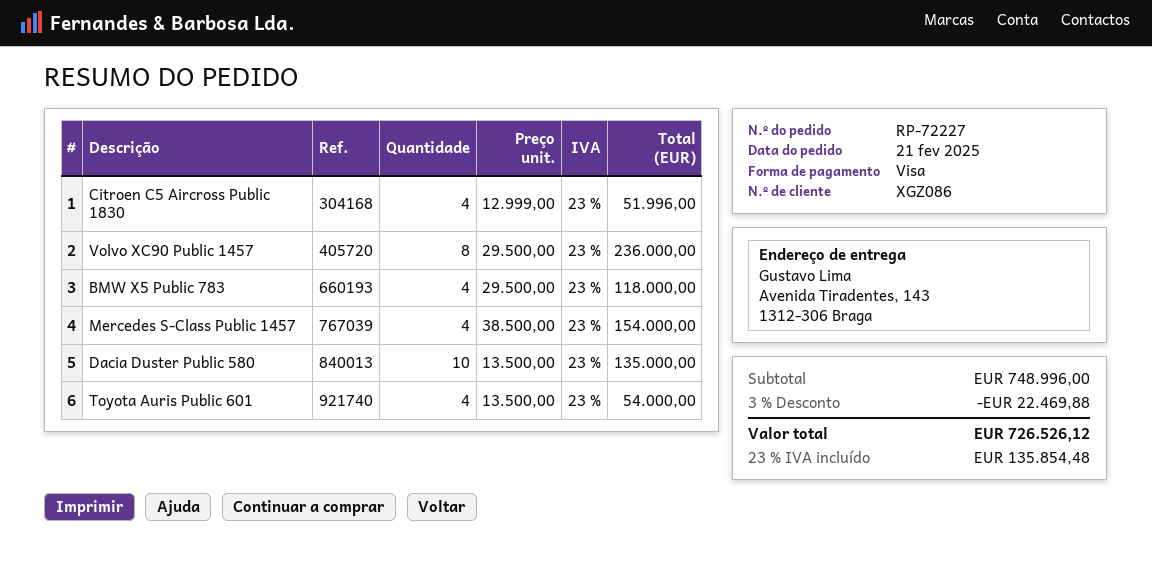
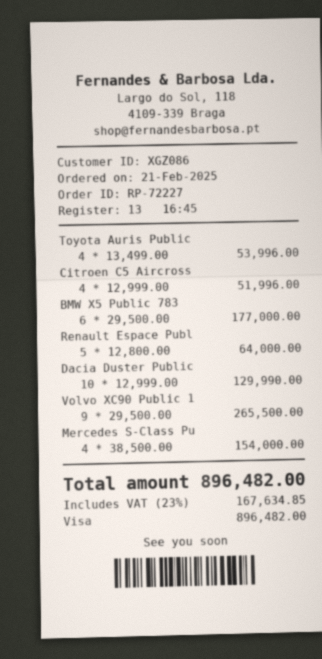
Volvo XC90 Public 1457: 8 x 29500.00 = 236000.00 -> 9 x 29500.00 = 265500.00
BMW X5 Public 783: 4 x 29500.00 = 118000.00 -> 6 x 29500.00 = 177000.00
Dacia Duster Public 580: 10 x 13500.00 = 135000.00 -> 10 x 12999.00 = 129990.00
Toyota Auris Public 601: 4 x 13500.00 = 54000.00 -> 4 x 13499.00 = 53996.00
Renault Espace Publ: none -> 5 x 12800.00 = 64000.00
discount: 3% = 22469.88 -> none
tax: 23% = 135854.48 -> 23% = 167634.85
total: 726526.12 -> 896482.00

